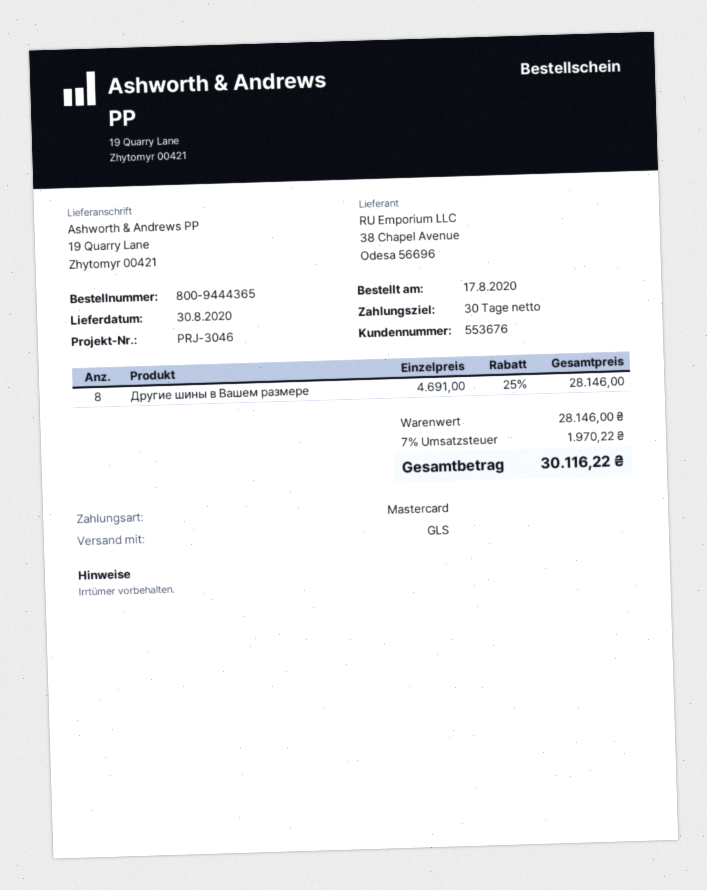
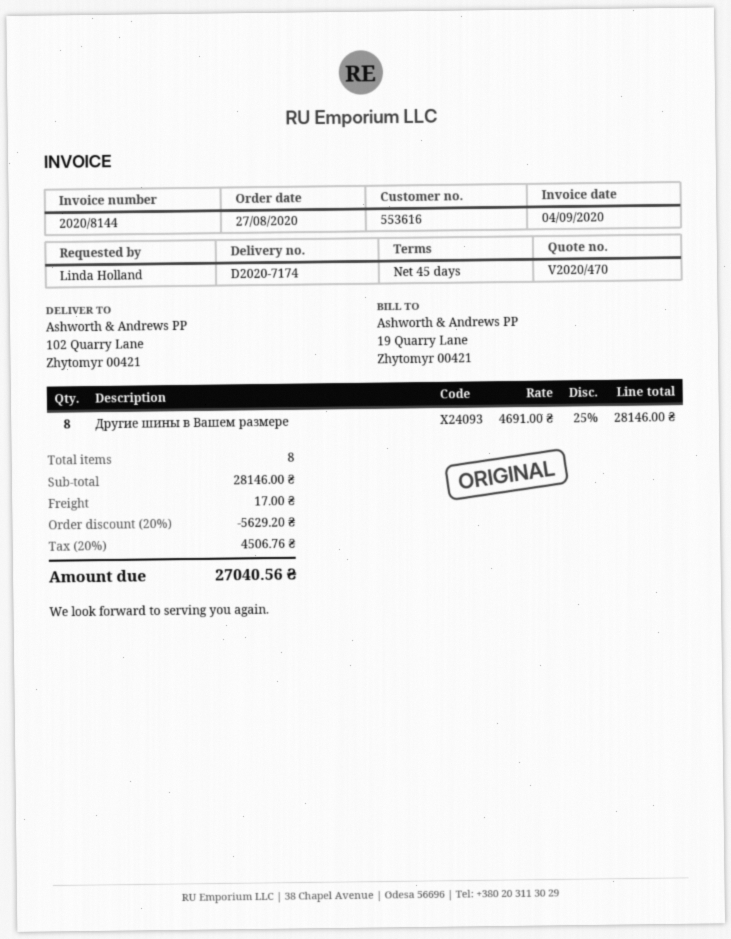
order date: 2020-08-17 -> 2020-08-27
payment terms: 30 days -> 45 days
customer number: 553676 -> 553616
ship to: 19 Quarry Lane, Zhytomyr 00421 -> 102 Quarry Lane, Zhytomyr 00421
discount: none -> 20% = 5629.20
shipping: none -> 17.00
tax: 7% = 1970.22 -> 20% = 4506.76
total: 30116.22 -> 27040.56

